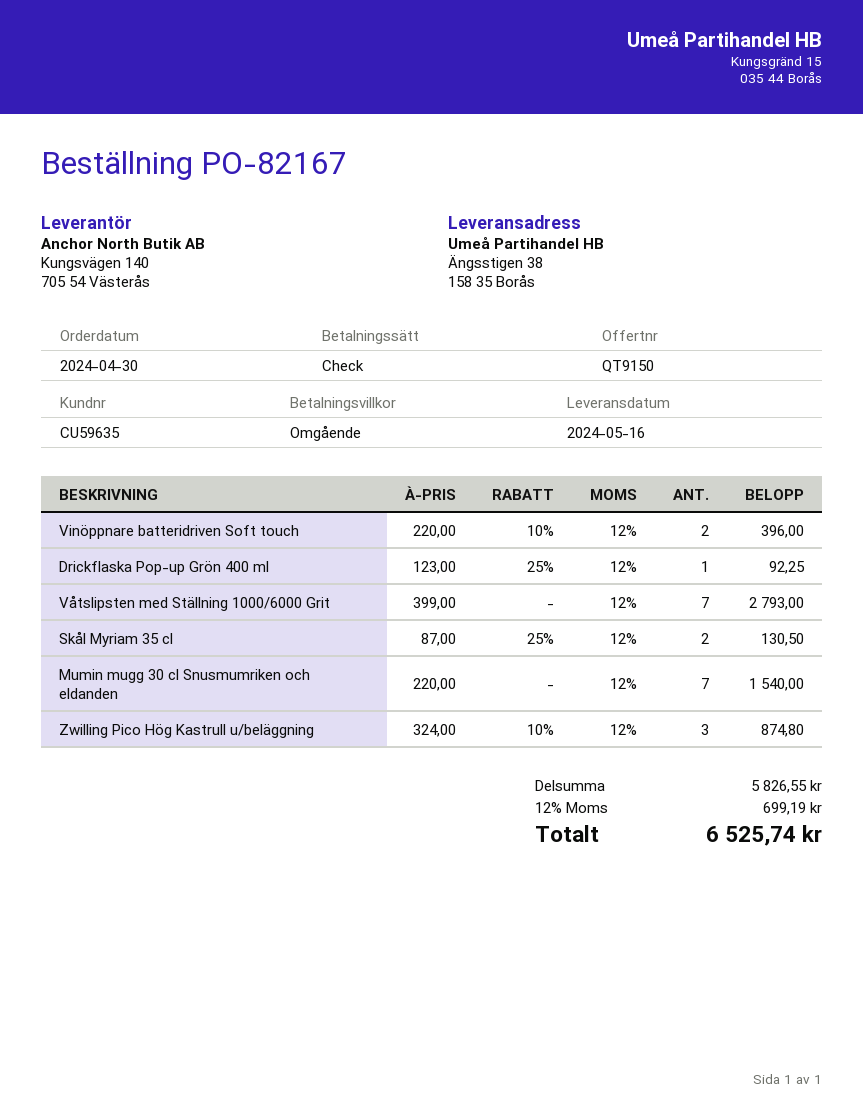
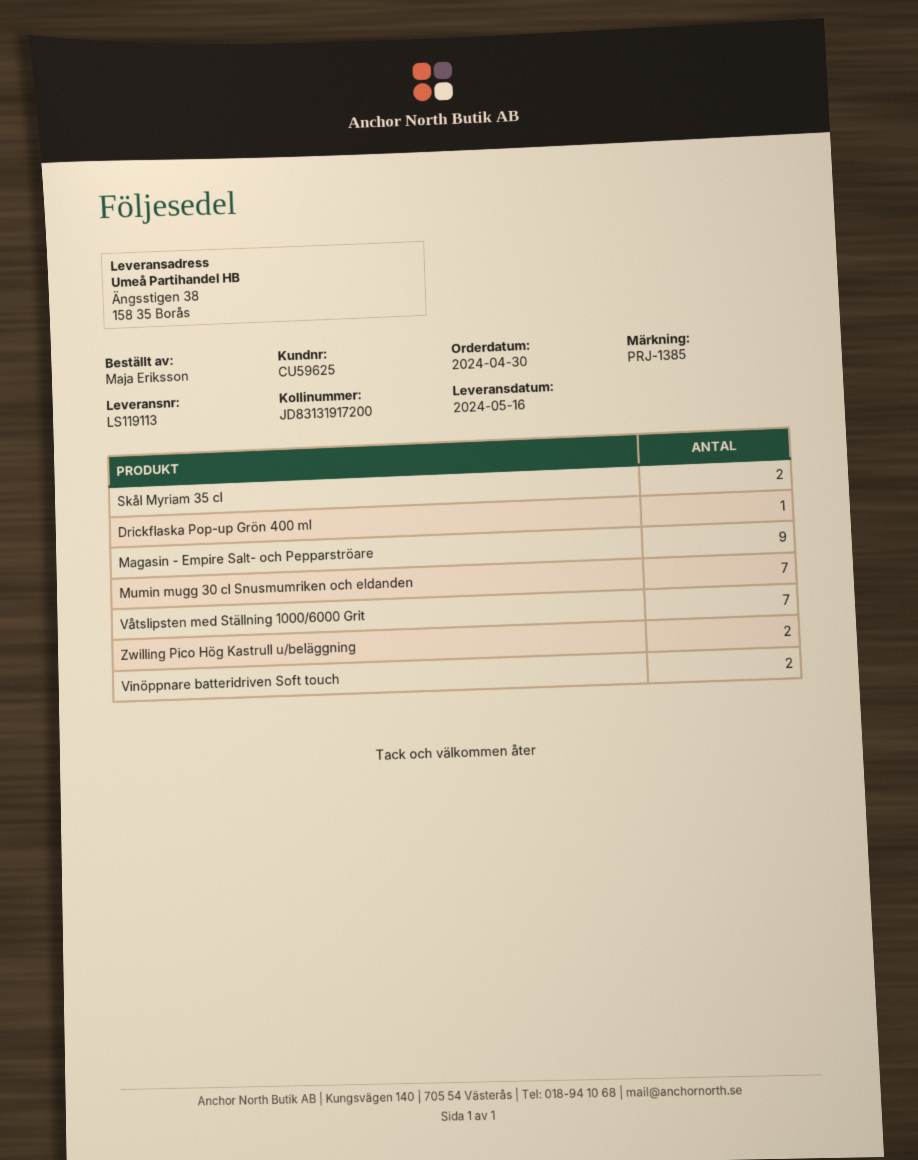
customer number: CU59635 -> CU59625
Zwilling Pico Hög Kastrull u/beläggning: 3 -> 2
Magasin - Empire Salt- och Pepparströare: none -> 9

